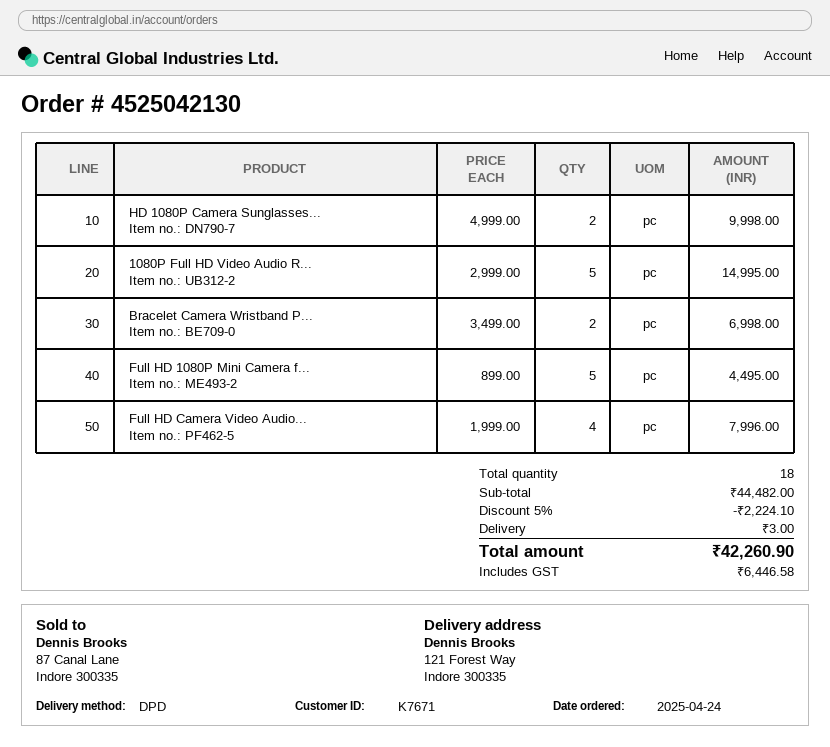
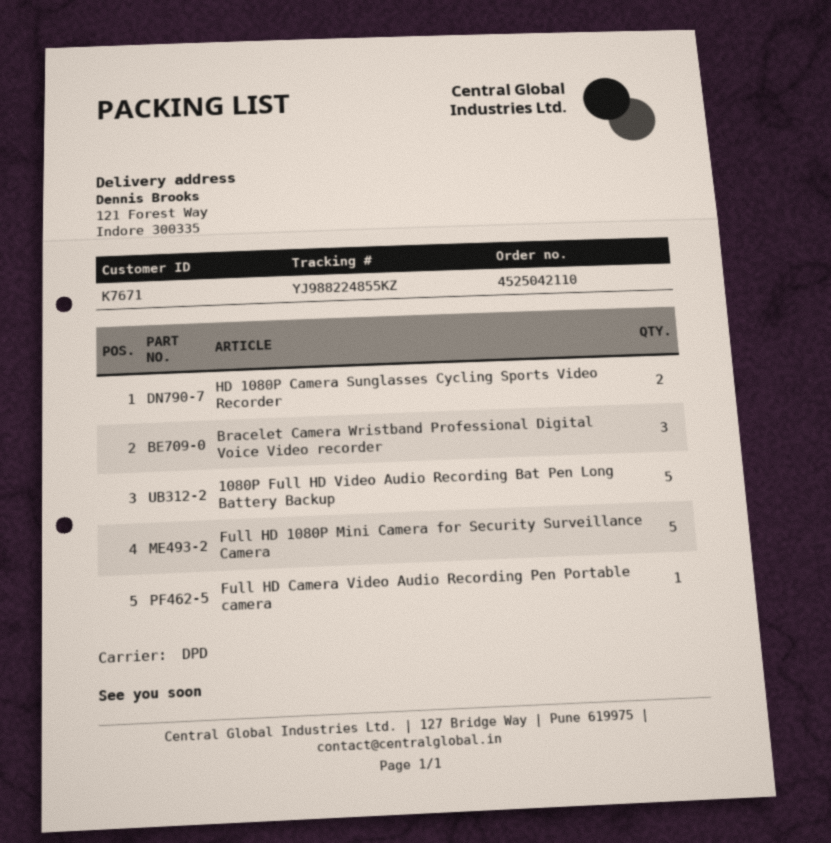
order number: 4525042130 -> 4525042110
Bracelet Camera Wristband P...: 2 -> 3
Full HD Camera Video Audio...: 4 -> 1

